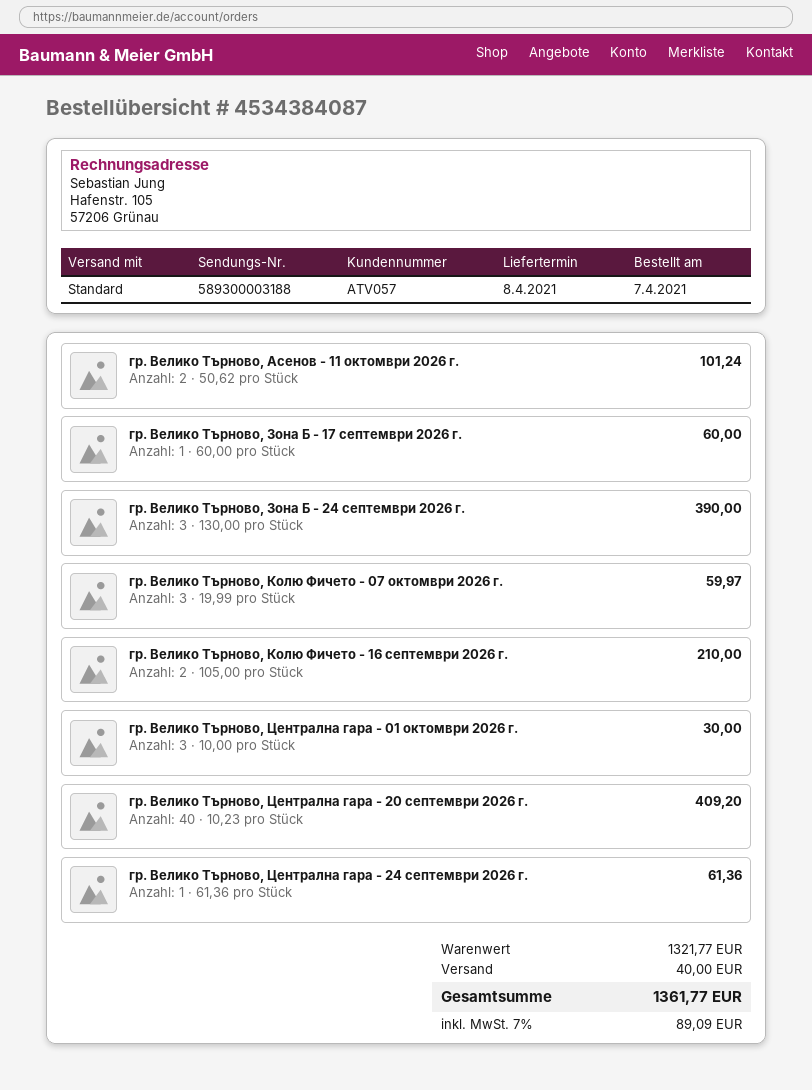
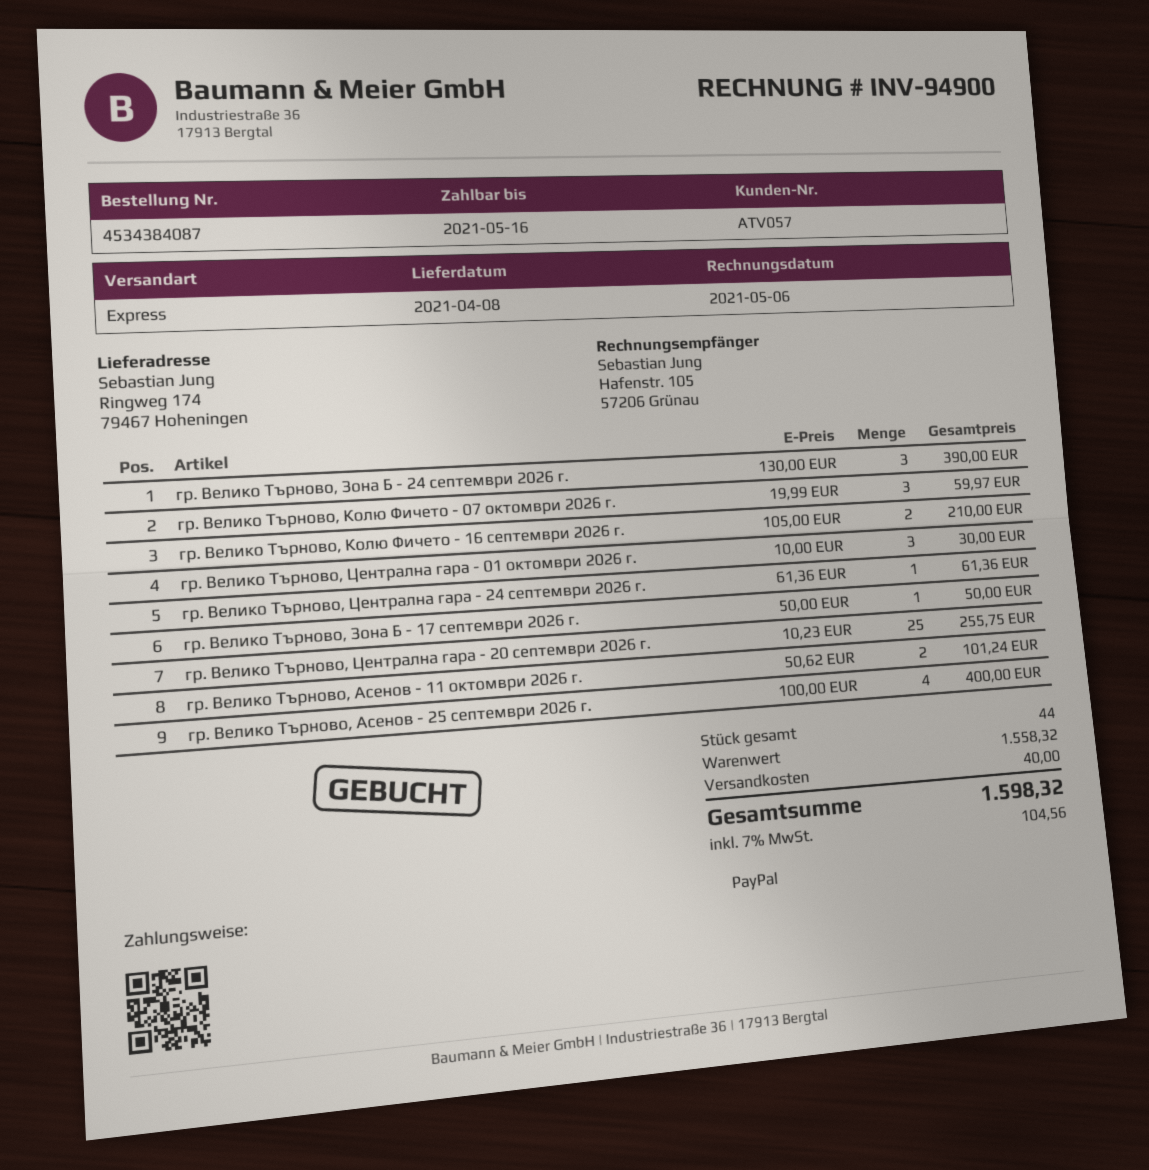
shipping method: standard -> express
гр. Велико Търново, Зона Б - 17 септември 2026 г.: 1 x 60.00 = 60.00 -> 1 x 50.00 = 50.00
гр. Велико Търново, Централна гара - 20 септември 2026 г.: 40 x 10.23 = 409.20 -> 25 x 10.23 = 255.75
гр. Велико Търново, Асенов - 25 септември 2026 г.: none -> 4 x 100.00 = 400.00
subtotal: 1321.77 -> 1558.32
tax: 7% = 89.09 -> 7% = 104.56
total: 1361.77 -> 1598.32

